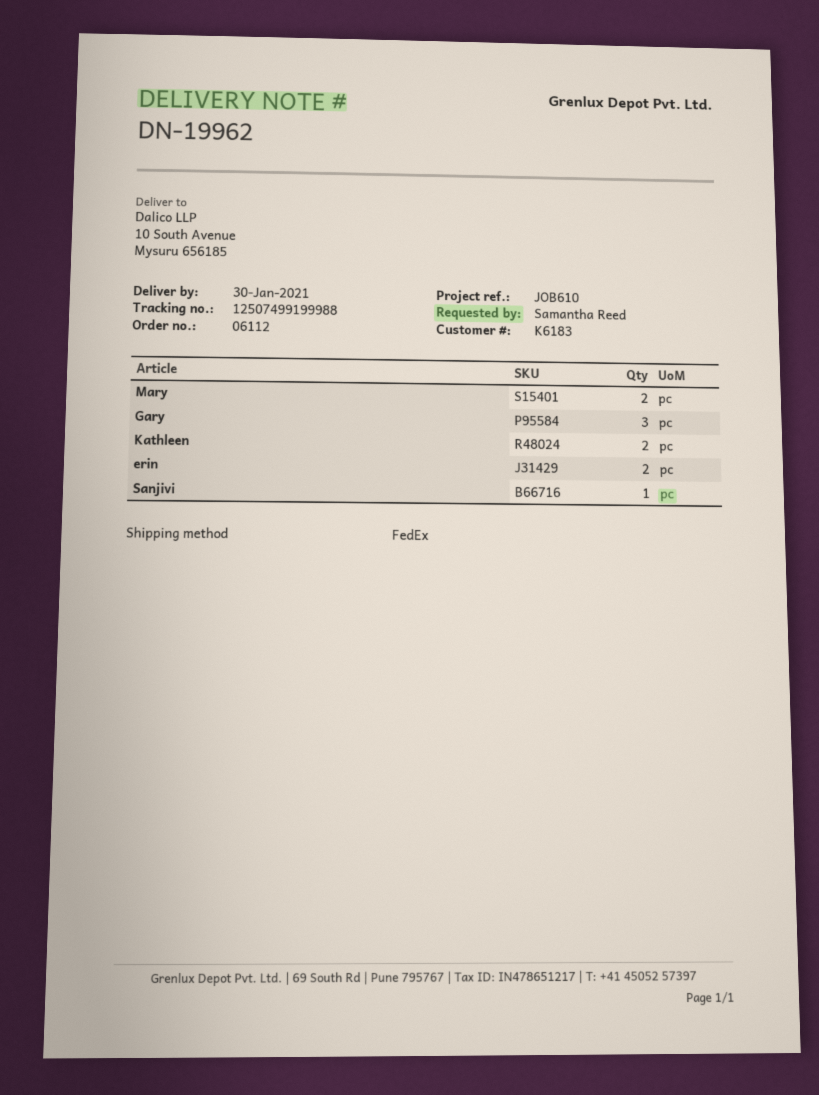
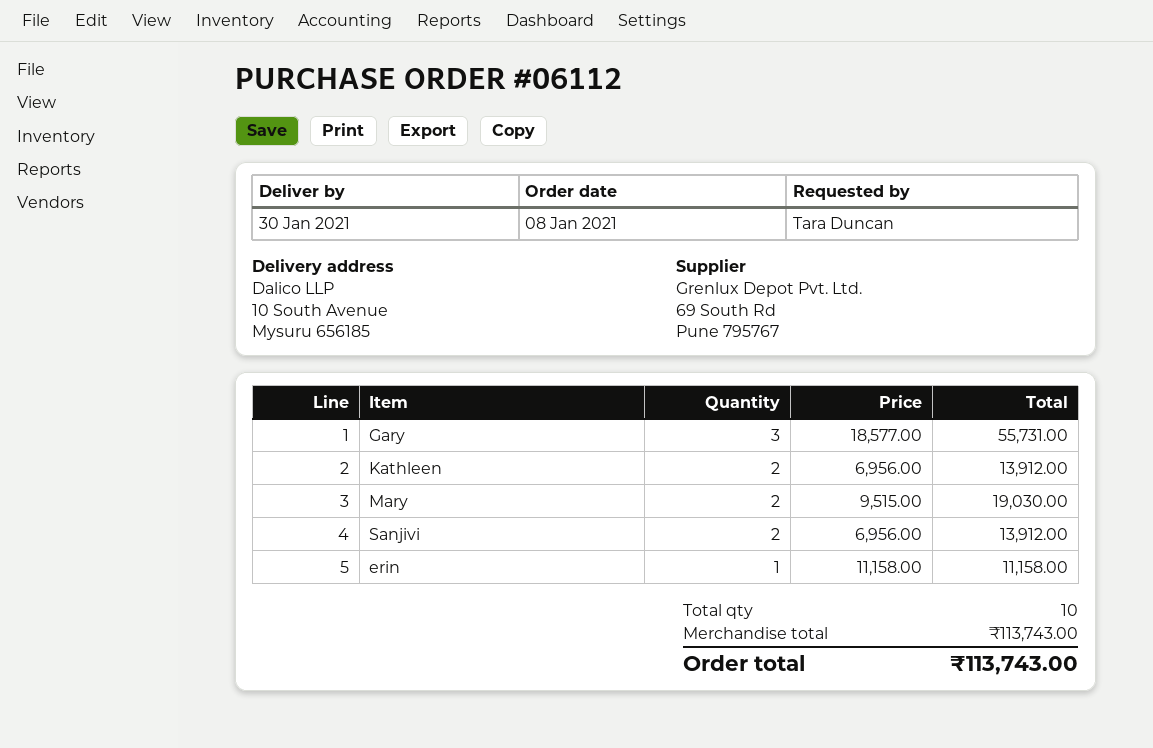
ordered by: Samantha Reed -> Tara Duncan
erin: 2 -> 1
Sanjivi: 1 -> 2

